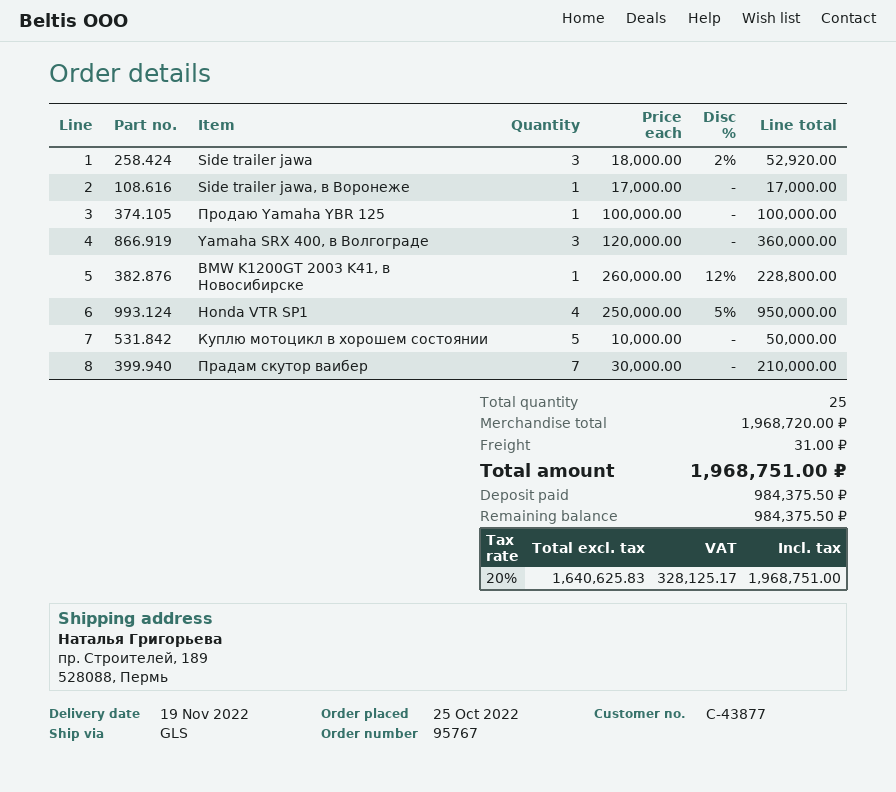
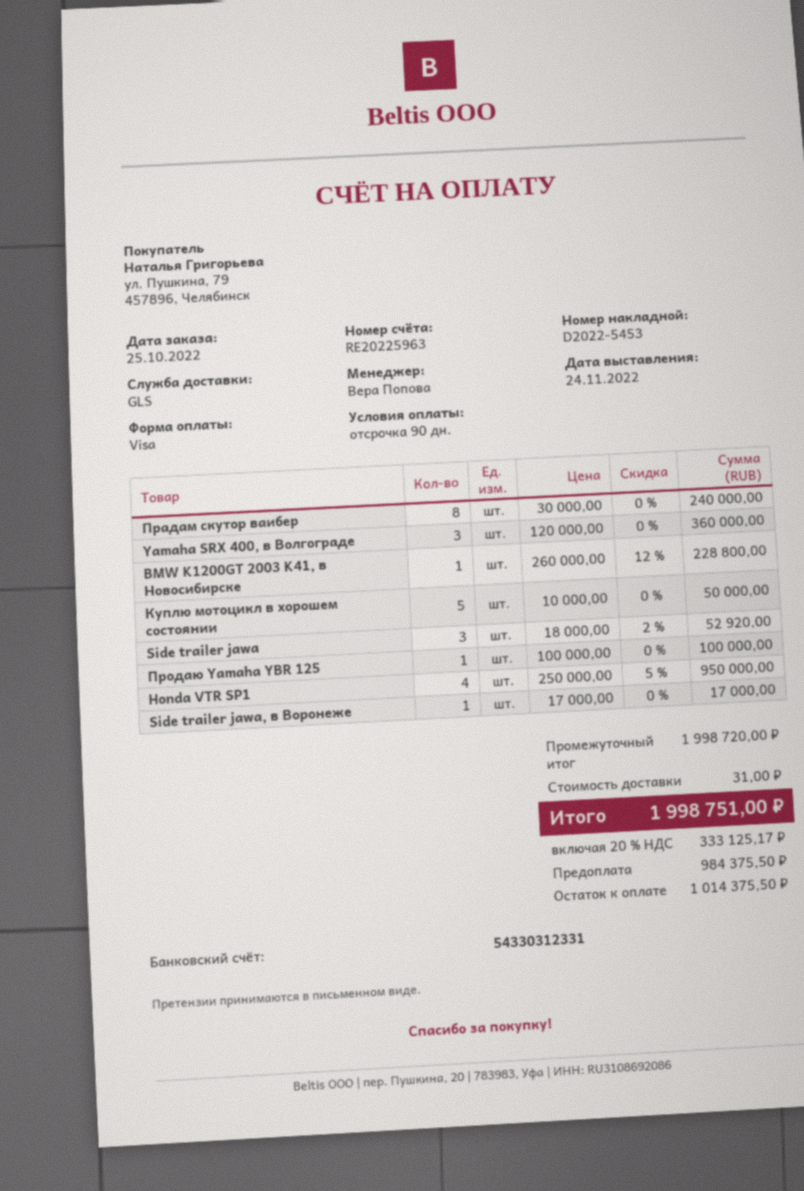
Прадам скутор ваибер: 7 x 30000.00 = 210000.00 -> 8 x 30000.00 = 240000.00
subtotal: 1968720.00 -> 1998720.00
tax: 20% = 328125.17 -> 20% = 333125.17
total: 1968751.00 -> 1998751.00
balance: 984375.50 -> 1014375.50

